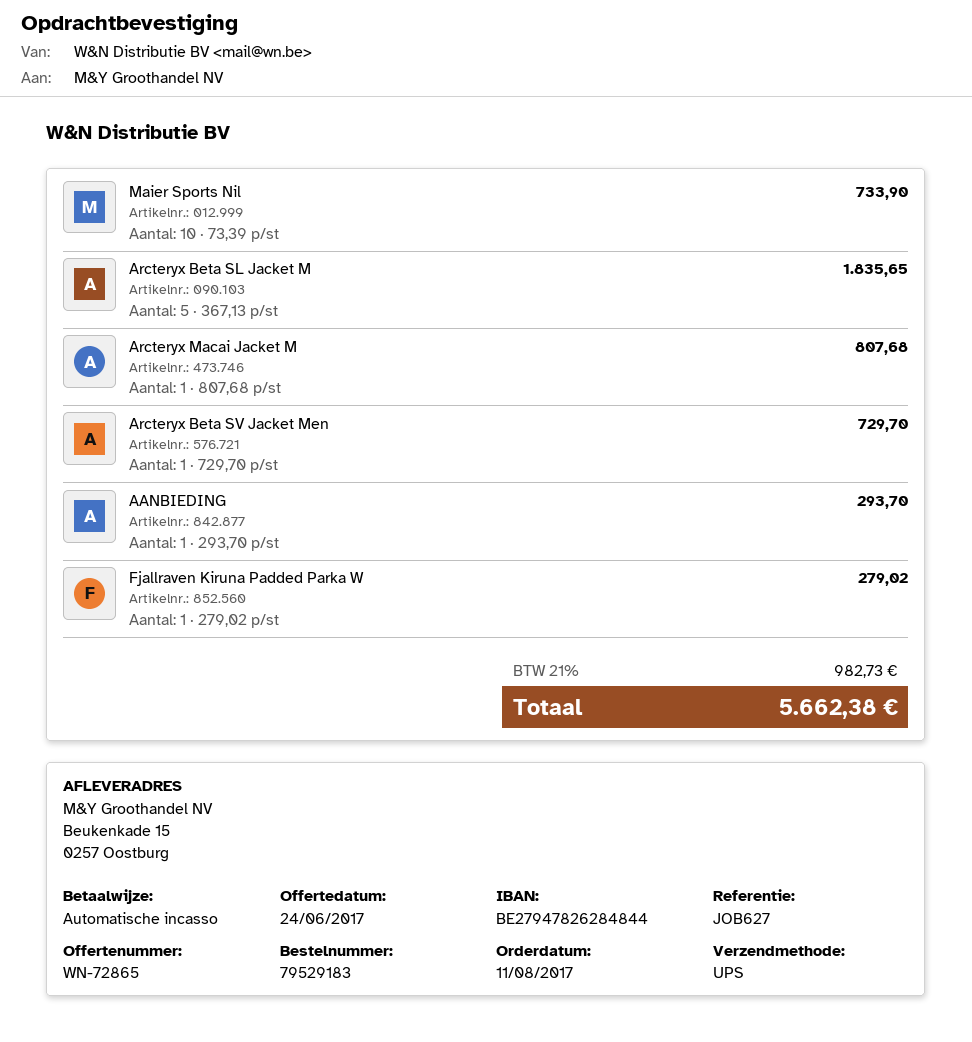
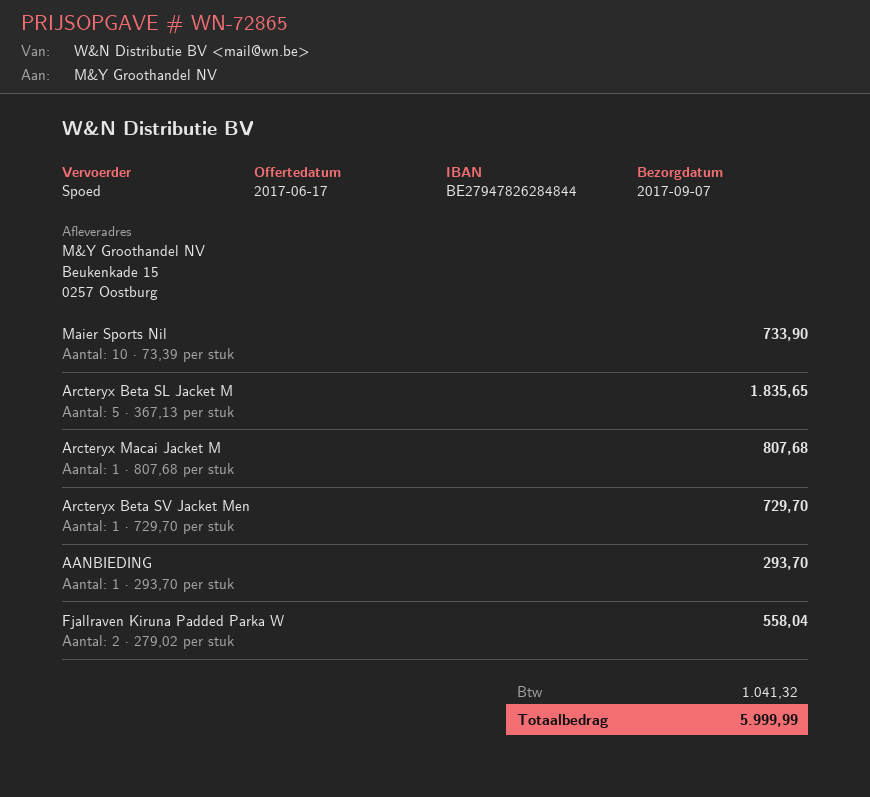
quote date: 2017-06-24 -> 2017-06-17
shipping method: UPS -> express
Fjallraven Kiruna Padded Parka W: 1 x 279.02 = 279.02 -> 2 x 279.02 = 558.04
tax: 982.73 -> 1041.32
total: 5662.38 -> 5999.99

